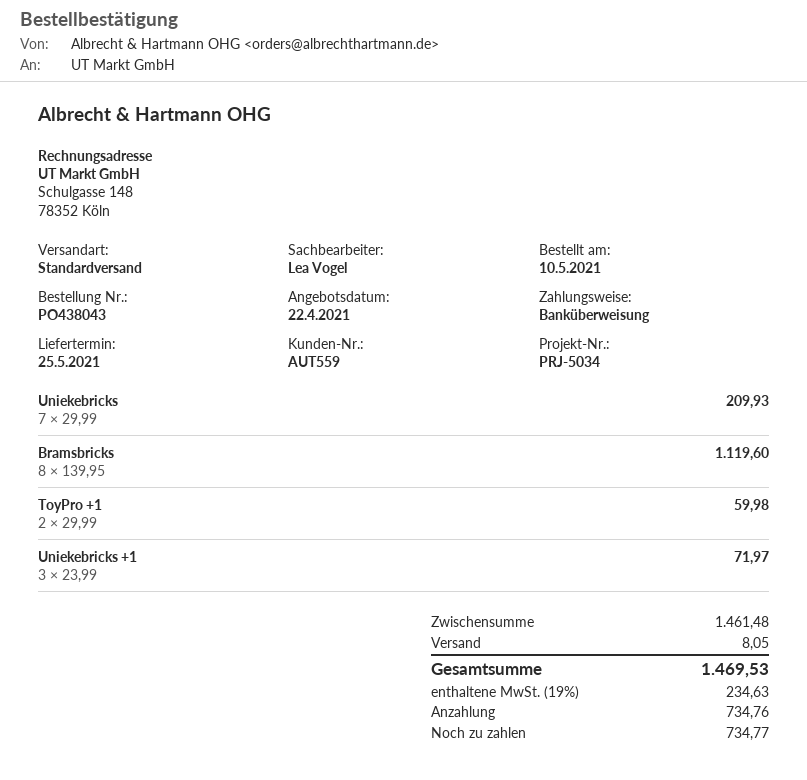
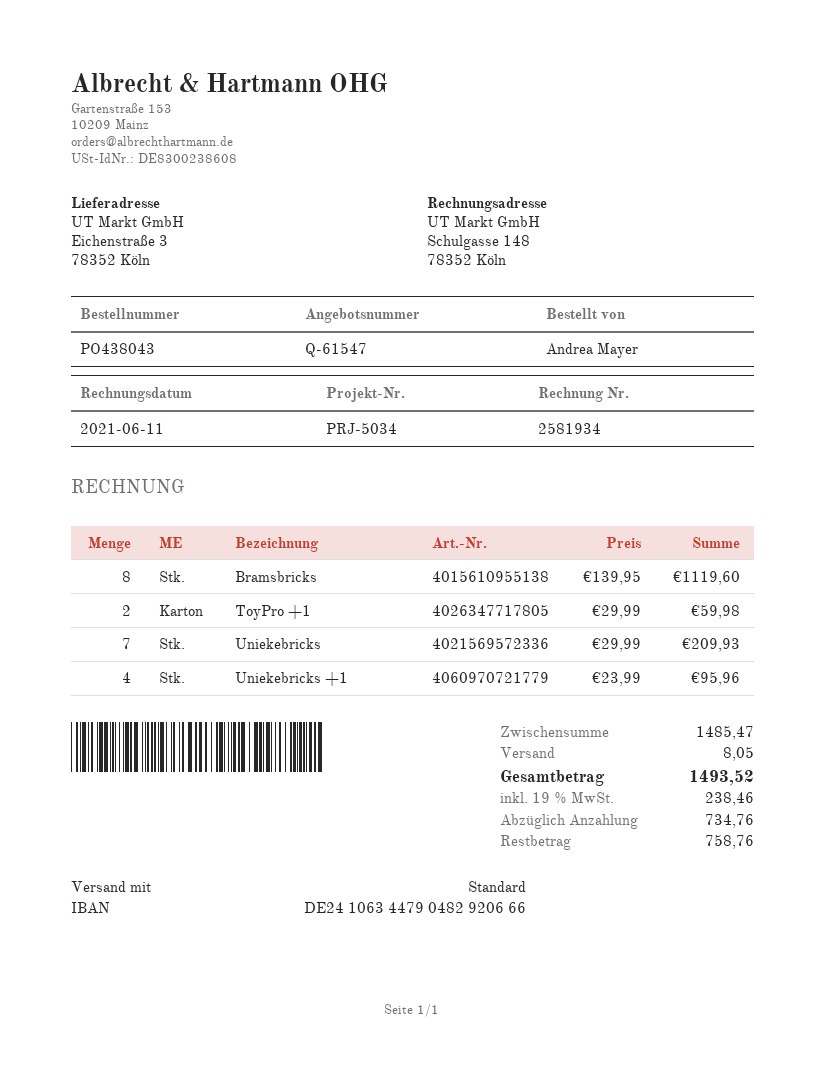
Uniekebricks +1: 3 x 23.99 = 71.97 -> 4 x 23.99 = 95.96
subtotal: 1461.48 -> 1485.47
tax: 19% = 234.63 -> 19% = 238.46
total: 1469.53 -> 1493.52
balance: 734.77 -> 758.76

